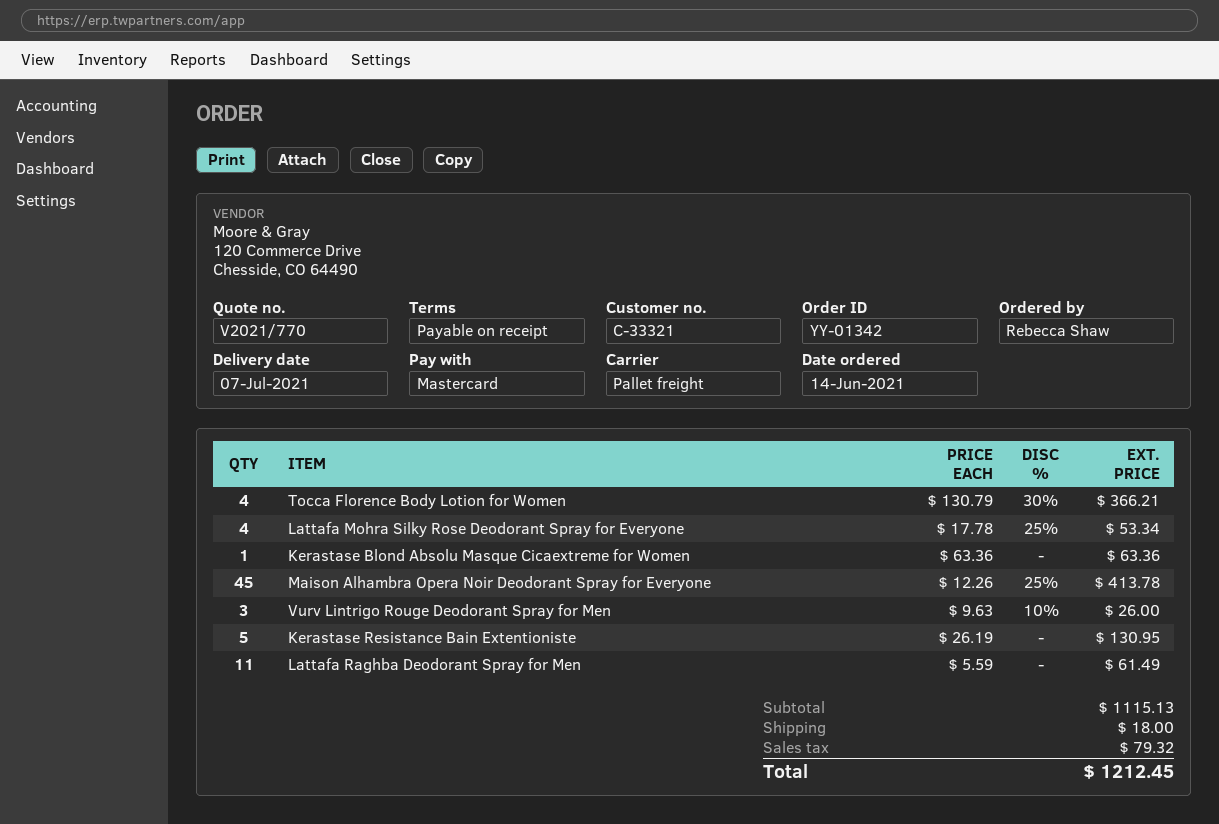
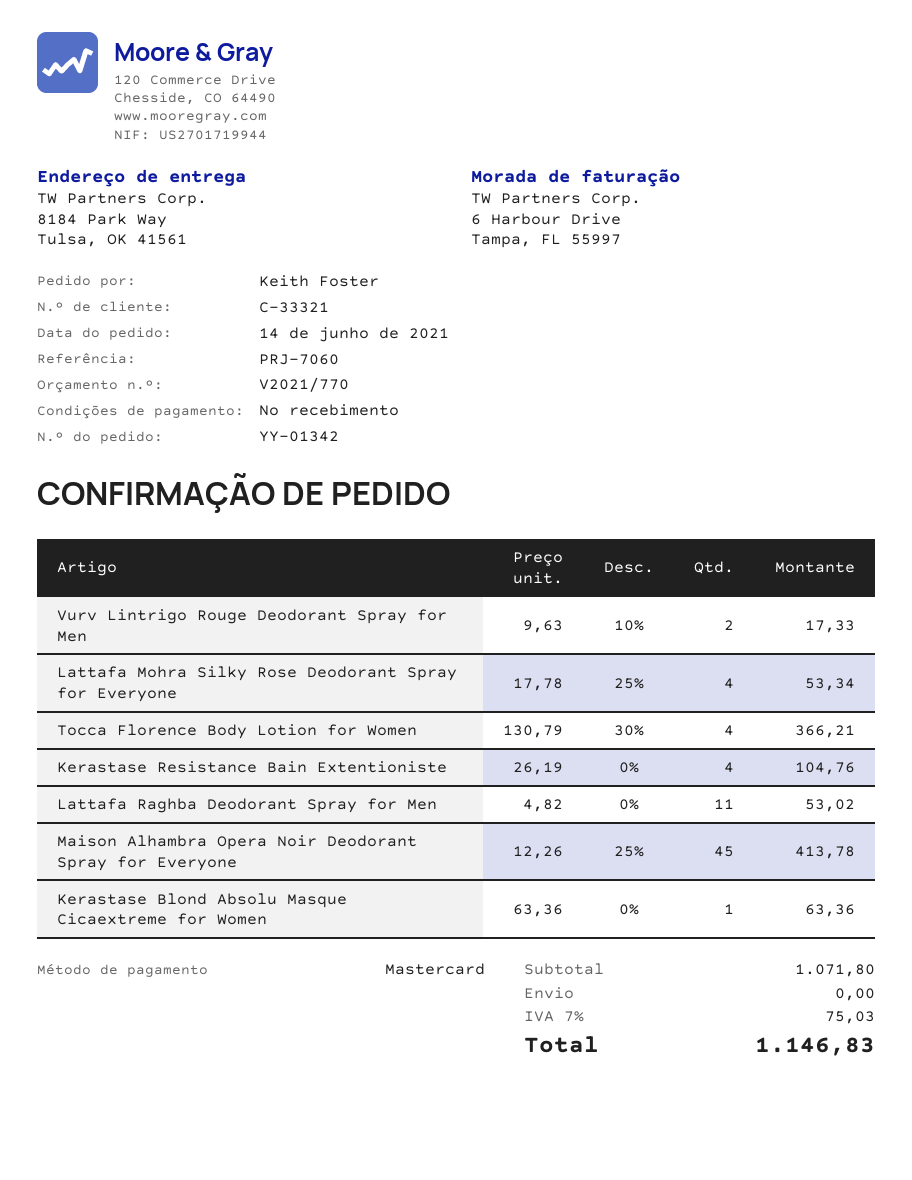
ordered by: Rebecca Shaw -> Keith Foster
Vurv Lintrigo Rouge Deodorant Spray for Men: 3 x 9.63 - 10% = 26.00 -> 2 x 9.63 - 10% = 17.33
Kerastase Resistance Bain Extentioniste: 5 x 26.19 = 130.95 -> 4 x 26.19 = 104.76
Lattafa Raghba Deodorant Spray for Men: 11 x 5.59 = 61.49 -> 11 x 4.82 = 53.02
subtotal: 1115.13 -> 1071.80
shipping: 18.00 -> 0.00
tax: 79.32 -> 75.03
total: 1212.45 -> 1146.83

